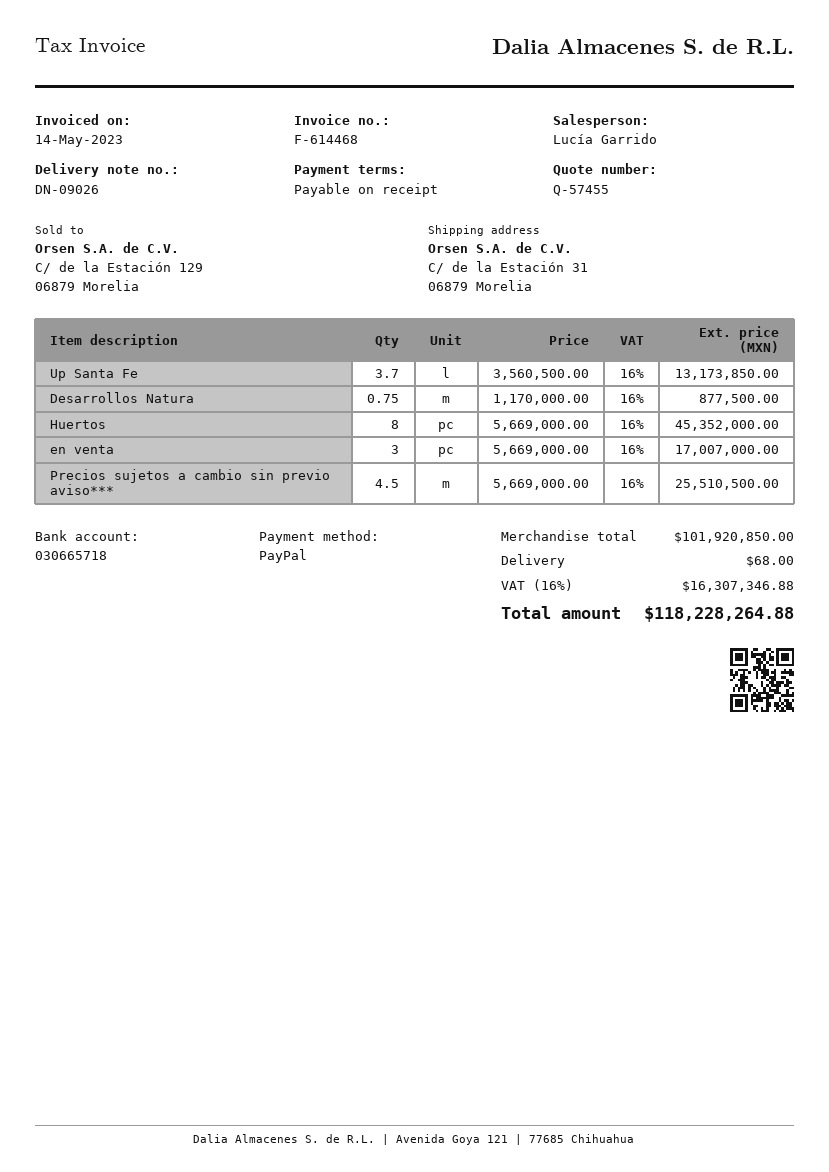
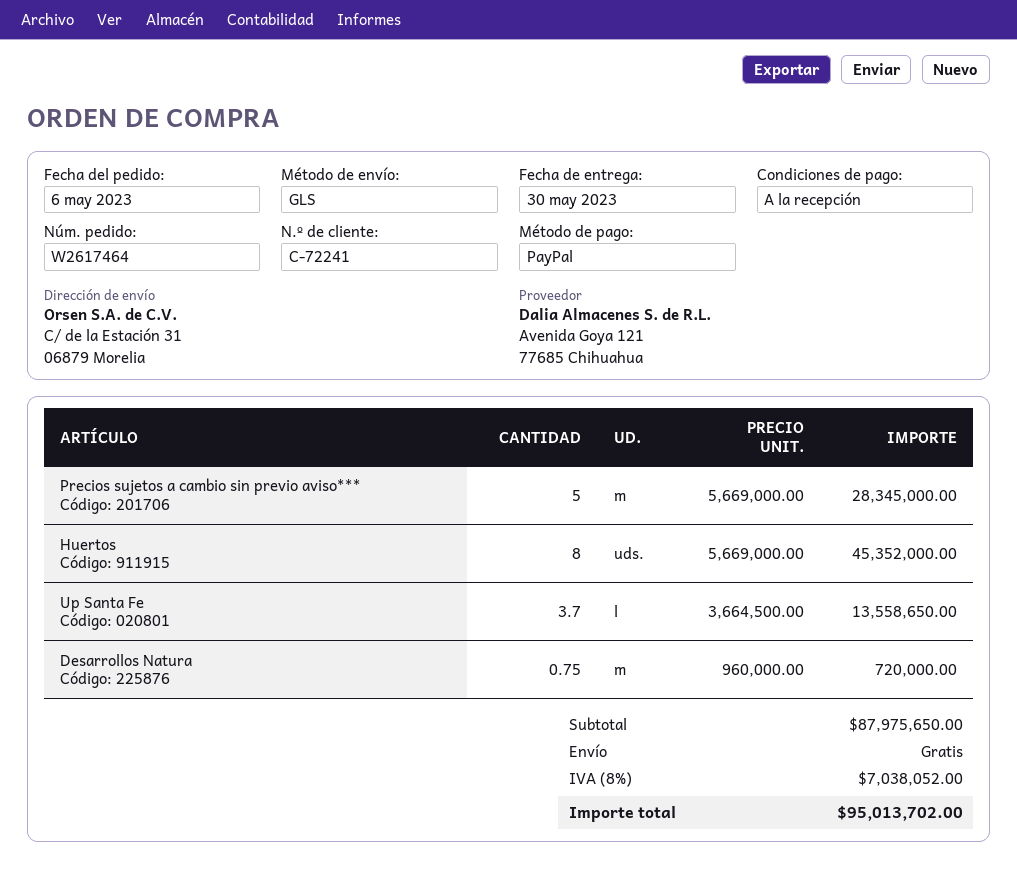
Up Santa Fe: 3.7 x 3560500.00 = 13173850.00 -> 3.7 x 3664500.00 = 13558650.00
Desarrollos Natura: 0.75 x 1170000.00 = 877500.00 -> 0.75 x 960000.00 = 720000.00
en venta: 3 x 5669000.00 = 17007000.00 -> none
Precios sujetos a cambio sin previo aviso***: 4.5 x 5669000.00 = 25510500.00 -> 5 x 5669000.00 = 28345000.00
subtotal: 101920850.00 -> 87975650.00
shipping: 68.00 -> 0.00
tax: 16% = 16307346.88 -> 8% = 7038052.00
total: 118228264.88 -> 95013702.00

